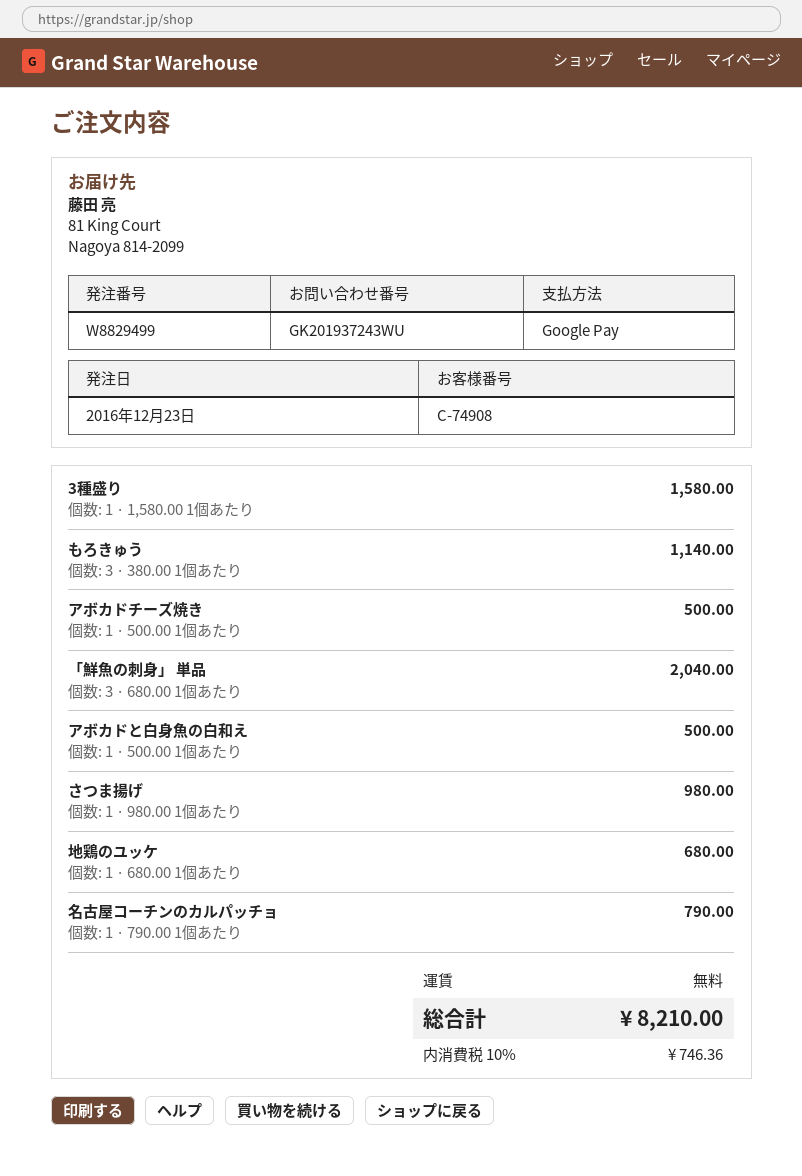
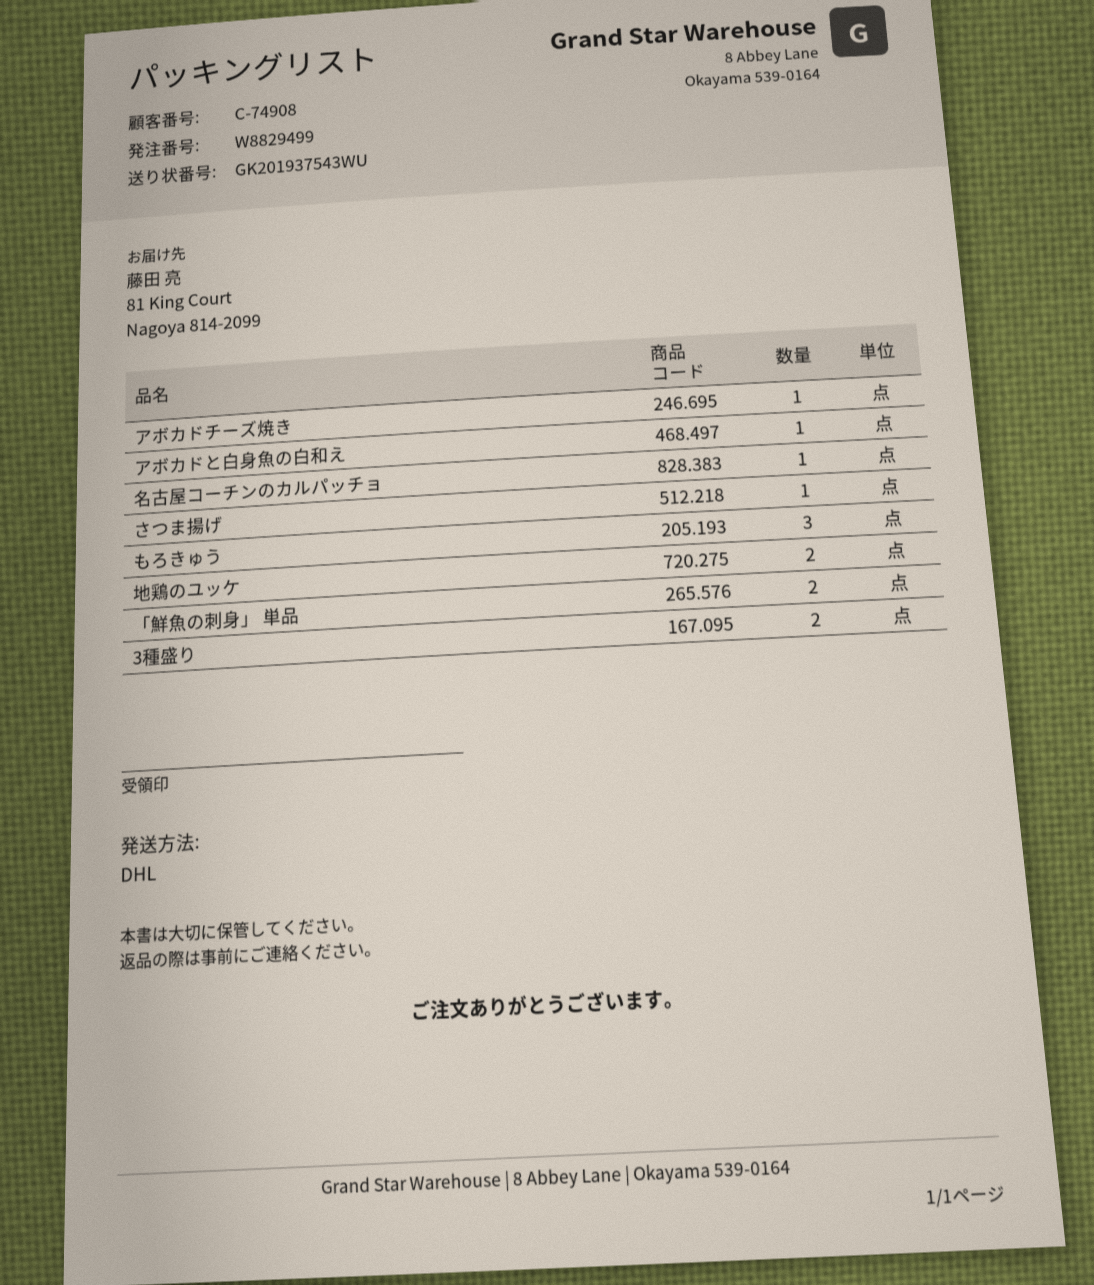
tracking number: GK201937243WU -> GK201937543WU
3種盛り: 1 -> 2
「鮮魚の刺身」 単品: 3 -> 2
地鶏のユッケ: 1 -> 2

